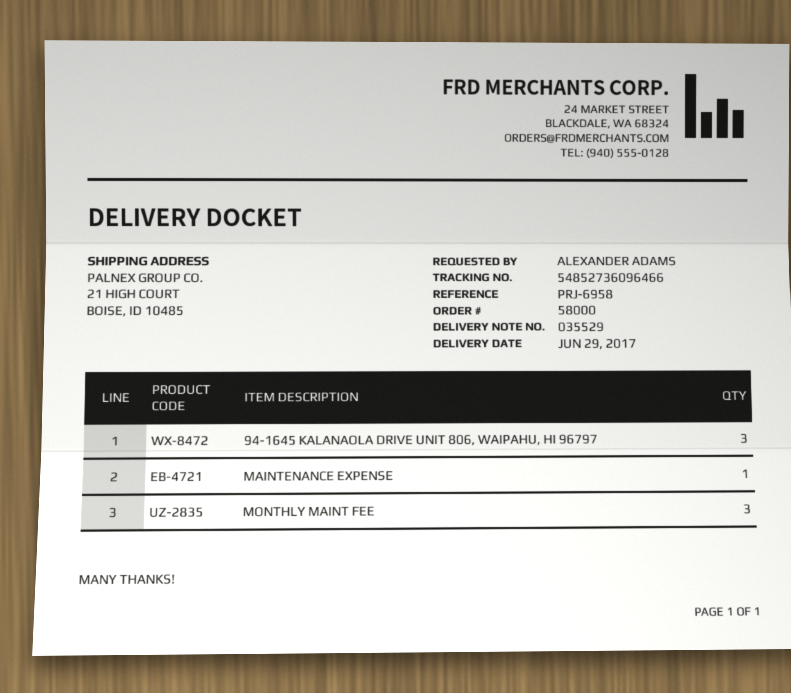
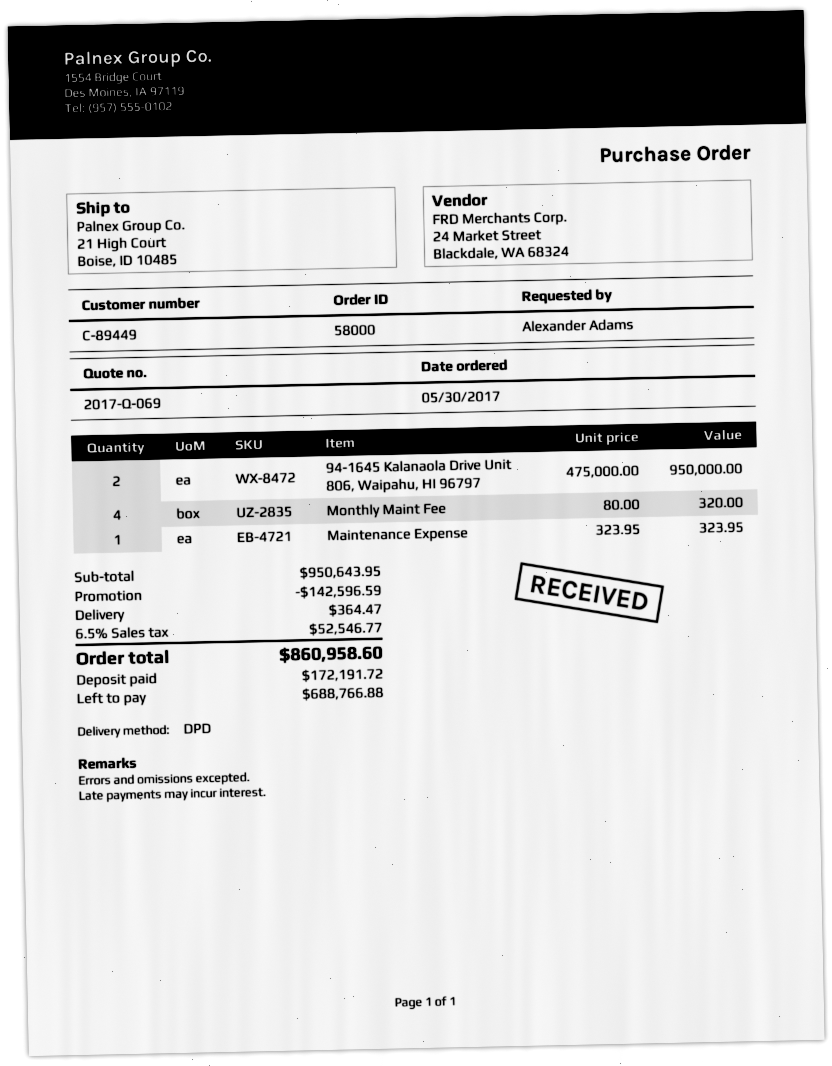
94-1645 KALANAOLA DRIVE UNIT 806, WAIPAHU, HI 96797: 3 -> 2
MONTHLY MAINT FEE: 3 -> 4

